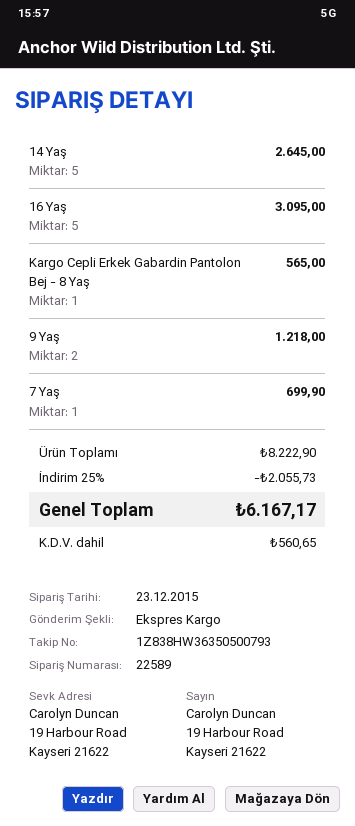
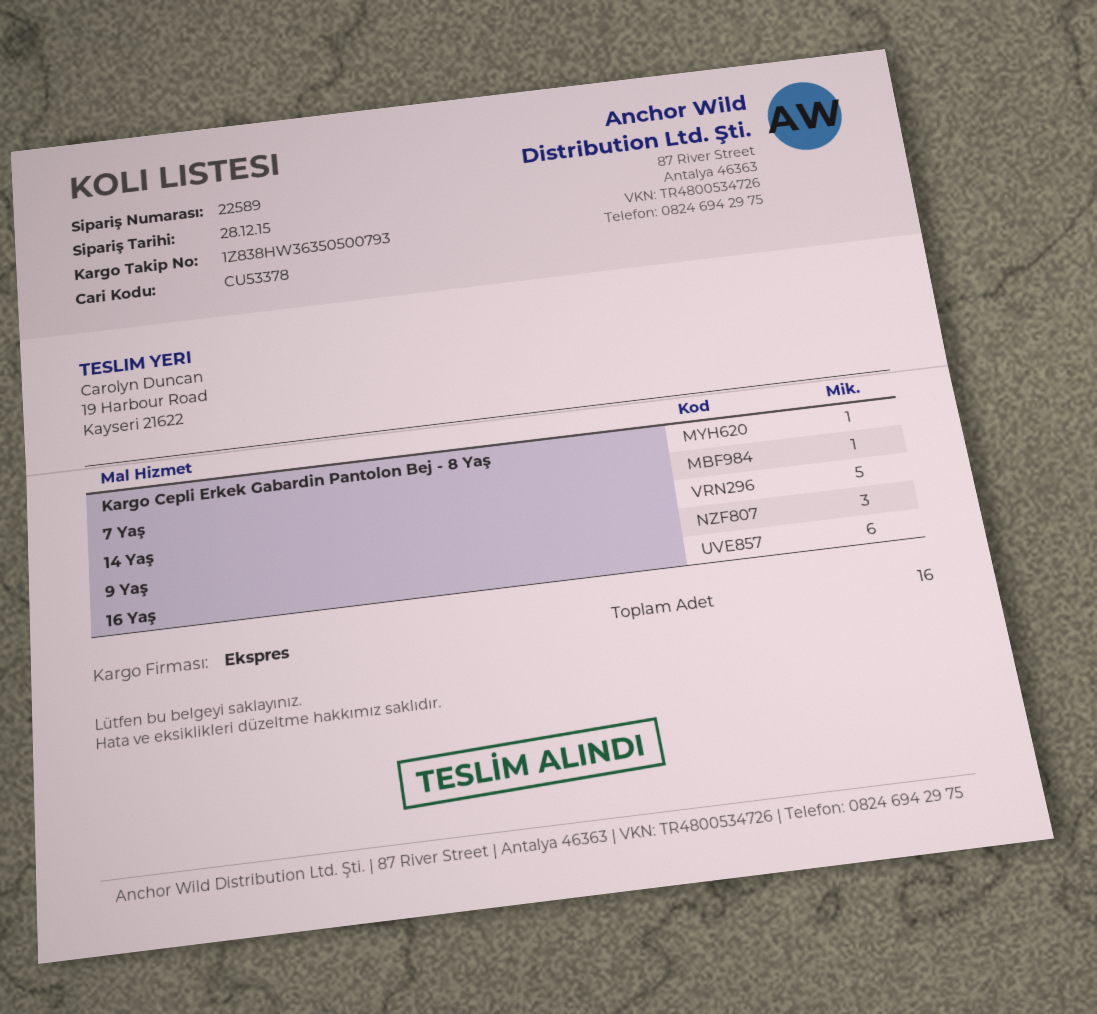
order date: 2015-12-23 -> 2015-12-28
16 Yaş: 5 -> 6
9 Yaş: 2 -> 3

